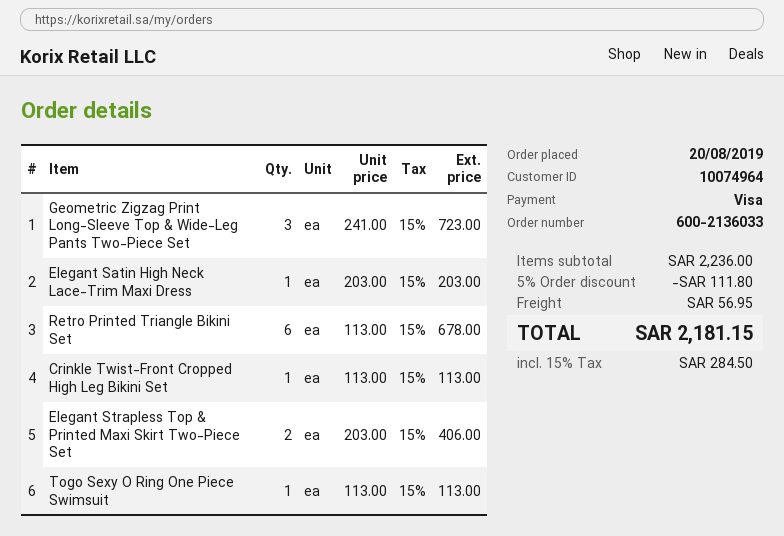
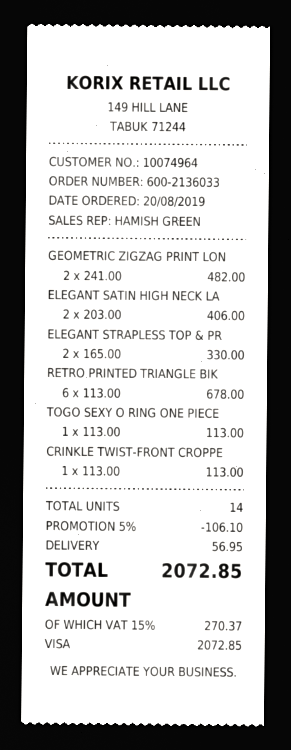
Geometric Zigzag Print Long-Sleeve Top & Wide-Leg Pants Two-Piece Set: 3 x 241.00 = 723.00 -> 2 x 241.00 = 482.00
Elegant Satin High Neck Lace-Trim Maxi Dress: 1 x 203.00 = 203.00 -> 2 x 203.00 = 406.00
Elegant Strapless Top & Printed Maxi Skirt Two-Piece Set: 2 x 203.00 = 406.00 -> 2 x 165.00 = 330.00
discount: 5% = 111.80 -> 5% = 106.10
tax: 15% = 284.50 -> 15% = 270.37
total: 2181.15 -> 2072.85

